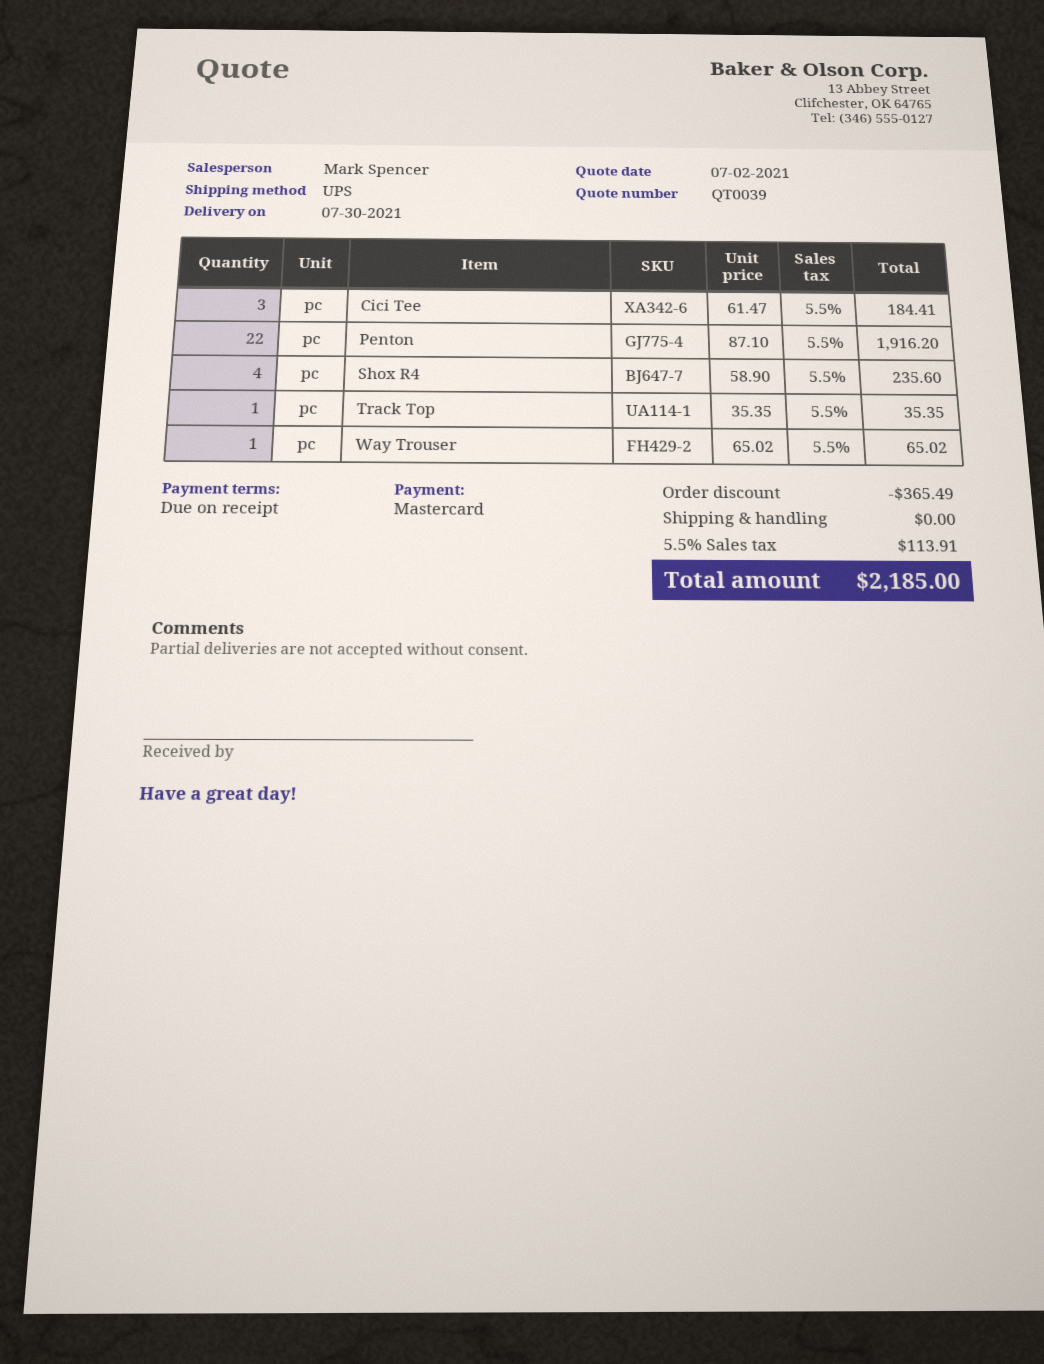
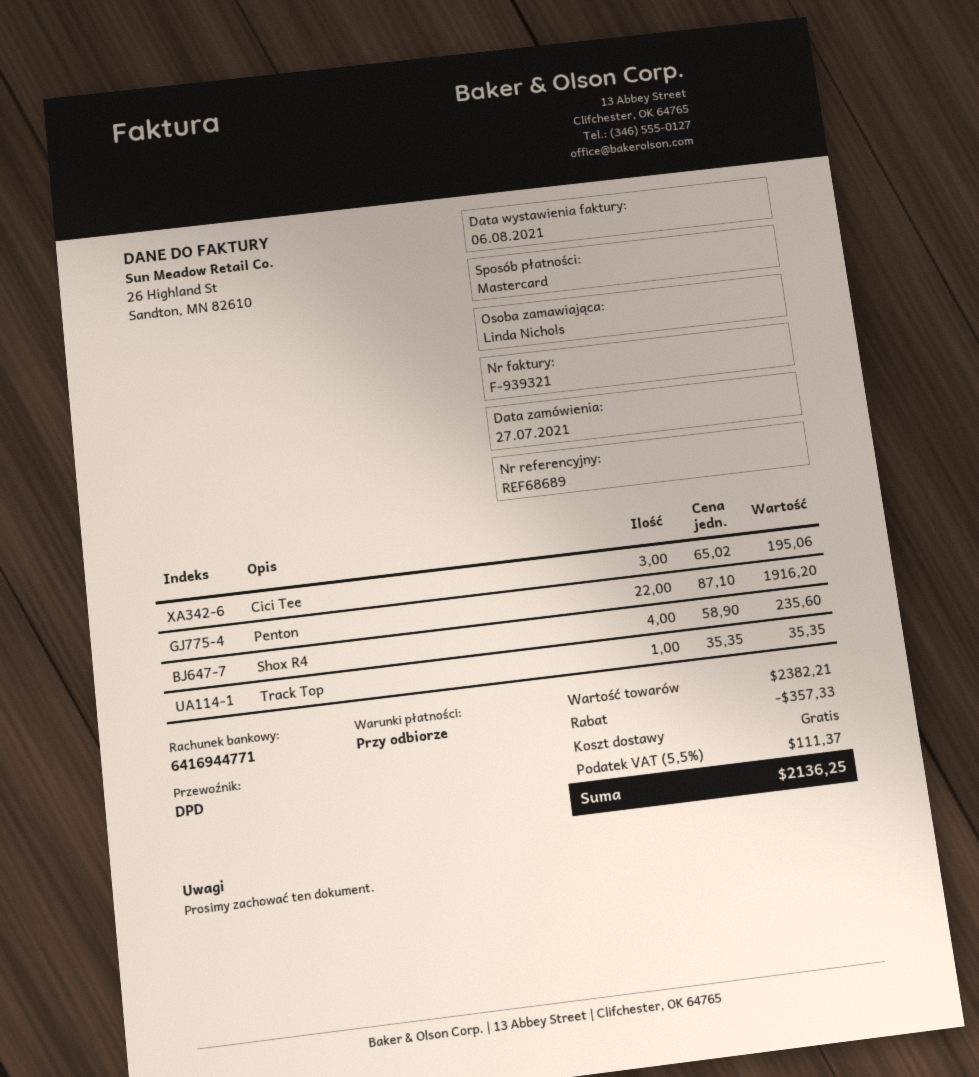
shipping method: UPS -> DPD
Cici Tee: 3 x 61.47 = 184.41 -> 3 x 65.02 = 195.06
Way Trouser: 1 x 65.02 = 65.02 -> none
discount: 365.49 -> 357.33
tax: 5.5% = 113.91 -> 5.5% = 111.37
total: 2185.00 -> 2136.25

